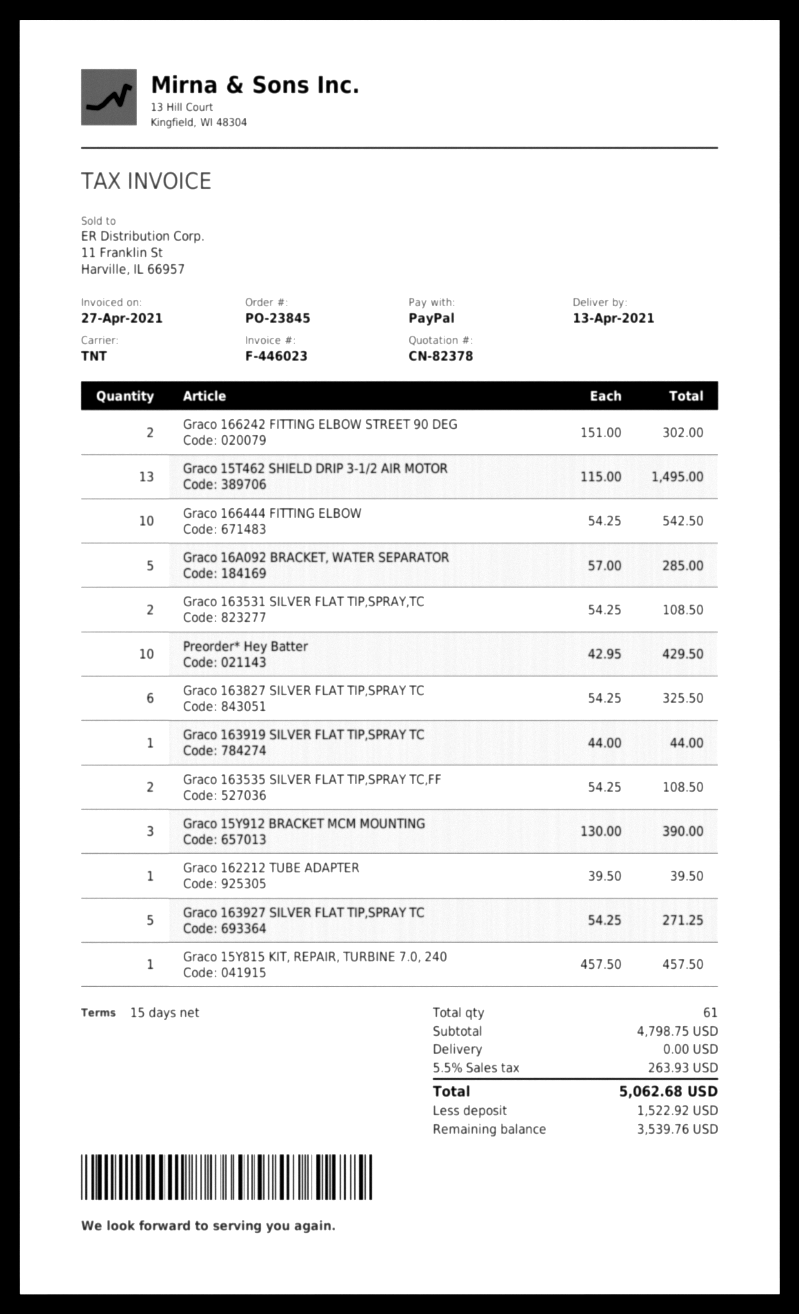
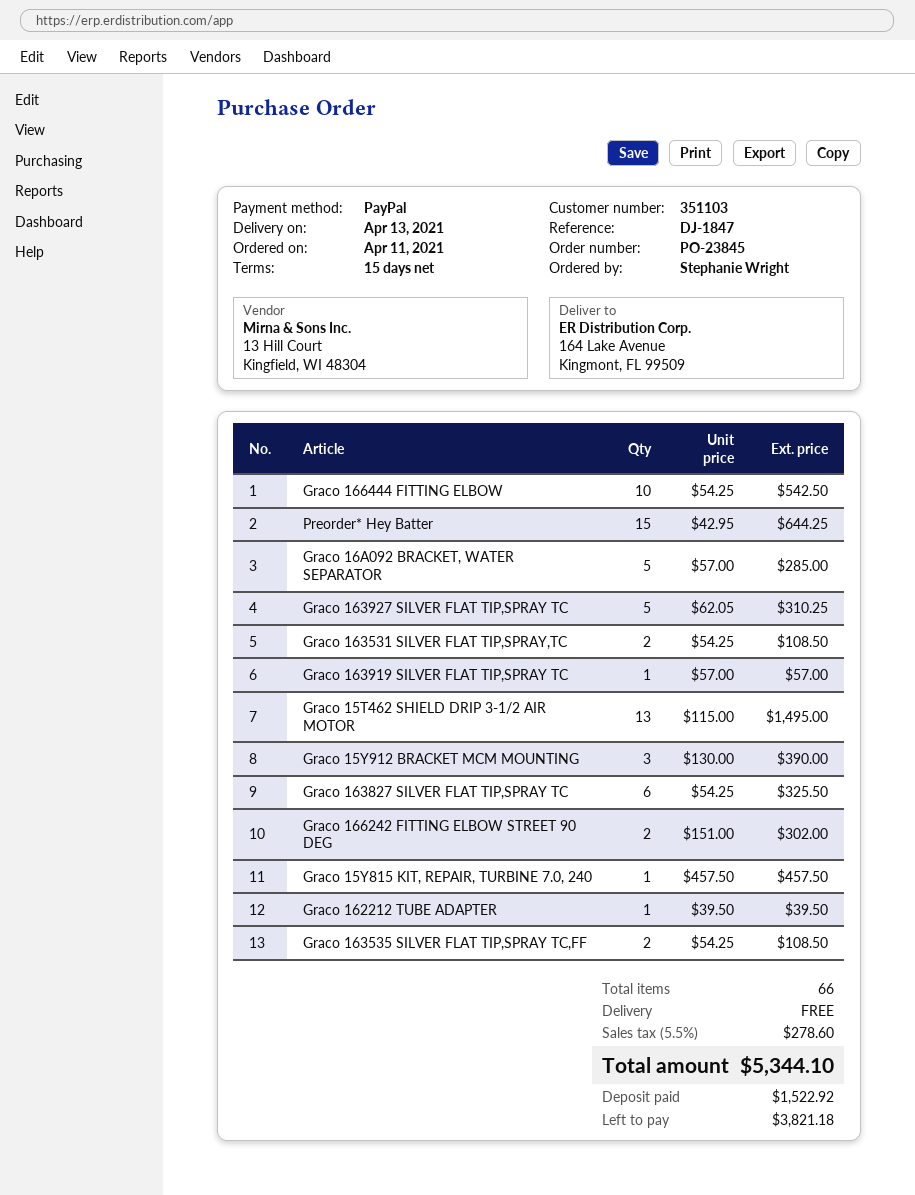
Preorder* Hey Batter: 10 x 42.95 = 429.50 -> 15 x 42.95 = 644.25
Graco 163919 SILVER FLAT TIP,SPRAY TC: 1 x 44.00 = 44.00 -> 1 x 57.00 = 57.00
Graco 163927 SILVER FLAT TIP,SPRAY TC: 5 x 54.25 = 271.25 -> 5 x 62.05 = 310.25
total quantity: 61 -> 66
tax: 5.5% = 263.93 -> 5.5% = 278.60
total: 5062.68 -> 5344.10
balance: 3539.76 -> 3821.18

